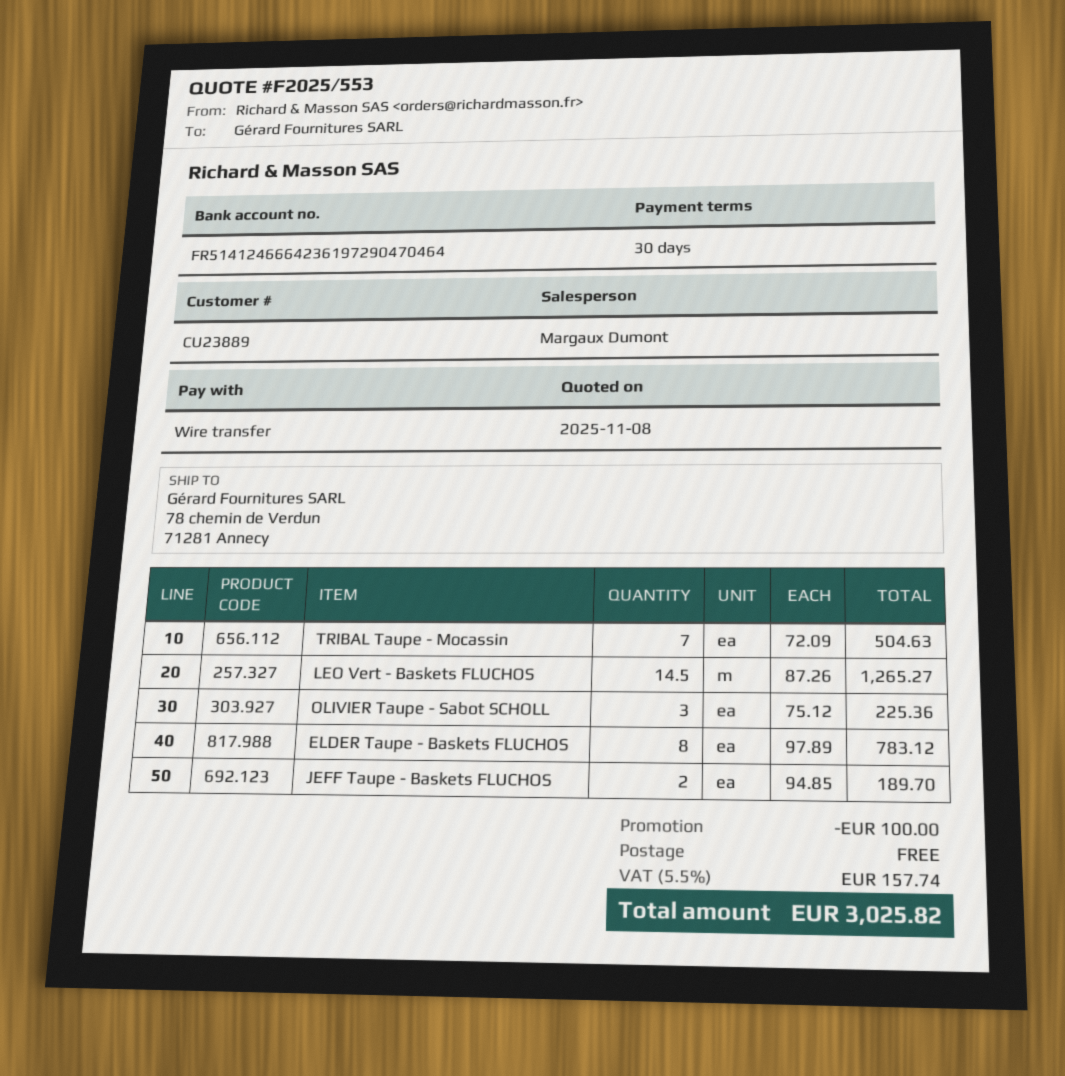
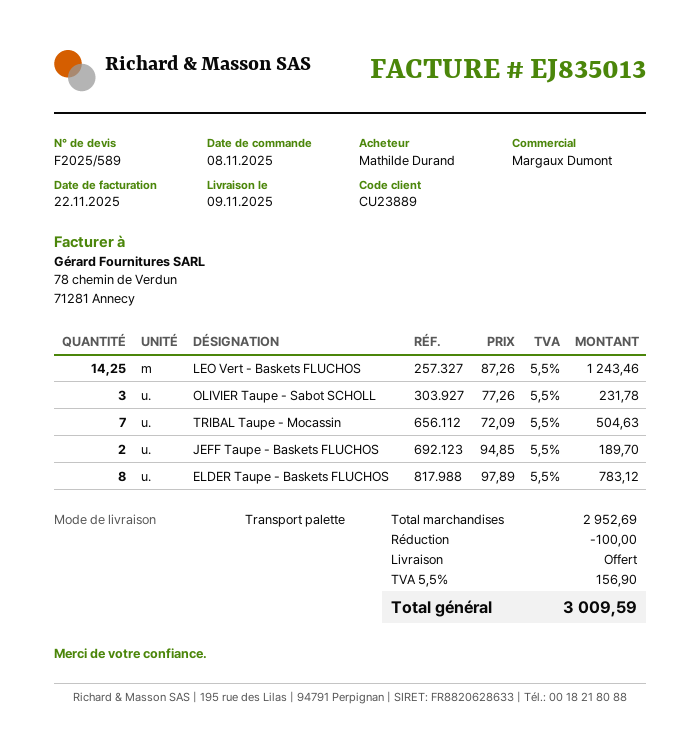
quote number: F2025/553 -> F2025/589
LEO Vert - Baskets FLUCHOS: 14.5 x 87.26 = 1265.27 -> 14.25 x 87.26 = 1243.46
OLIVIER Taupe - Sabot SCHOLL: 3 x 75.12 = 225.36 -> 3 x 77.26 = 231.78
tax: 5.5% = 157.74 -> 5.5% = 156.90
total: 3025.82 -> 3009.59

